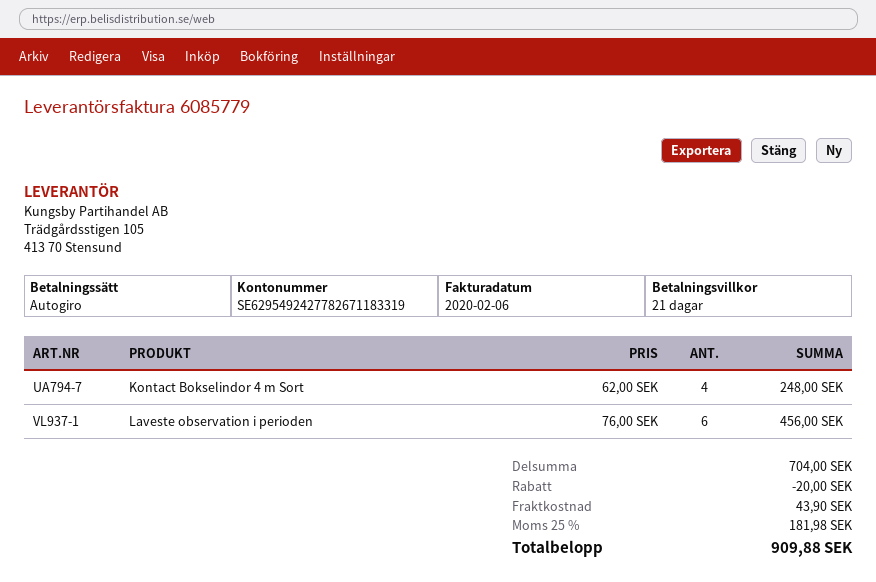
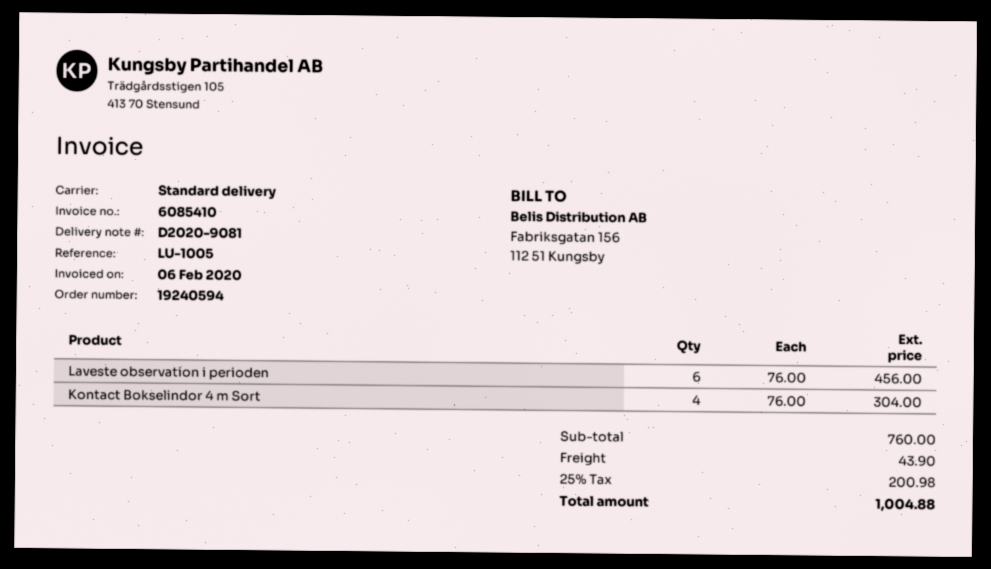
invoice number: 6085779 -> 6085410
Kontact Bokselindor 4 m Sort: 4 x 62.00 = 248.00 -> 4 x 76.00 = 304.00
subtotal: 704.00 -> 760.00
discount: 20.00 -> none
tax: 25% = 181.98 -> 25% = 200.98
total: 909.88 -> 1004.88

